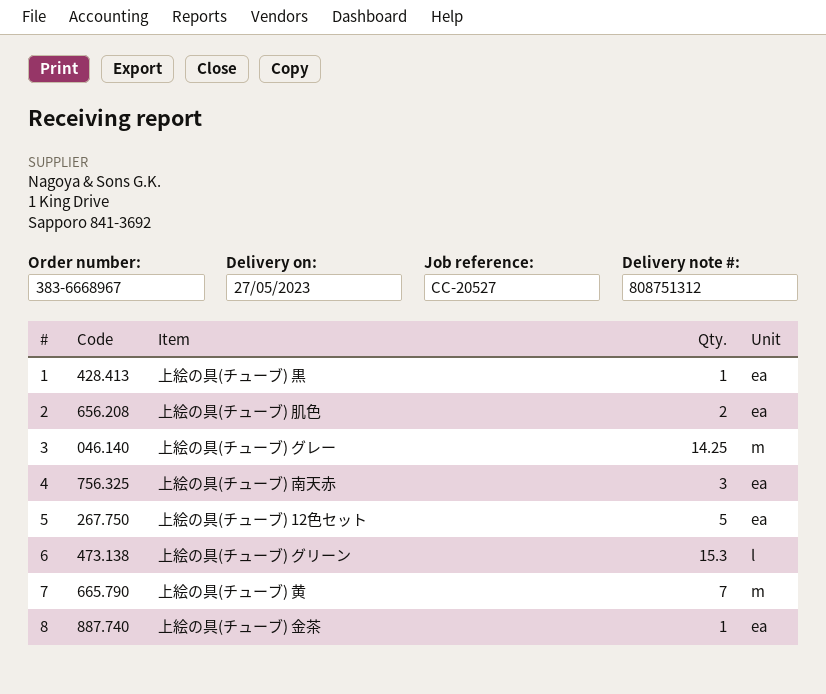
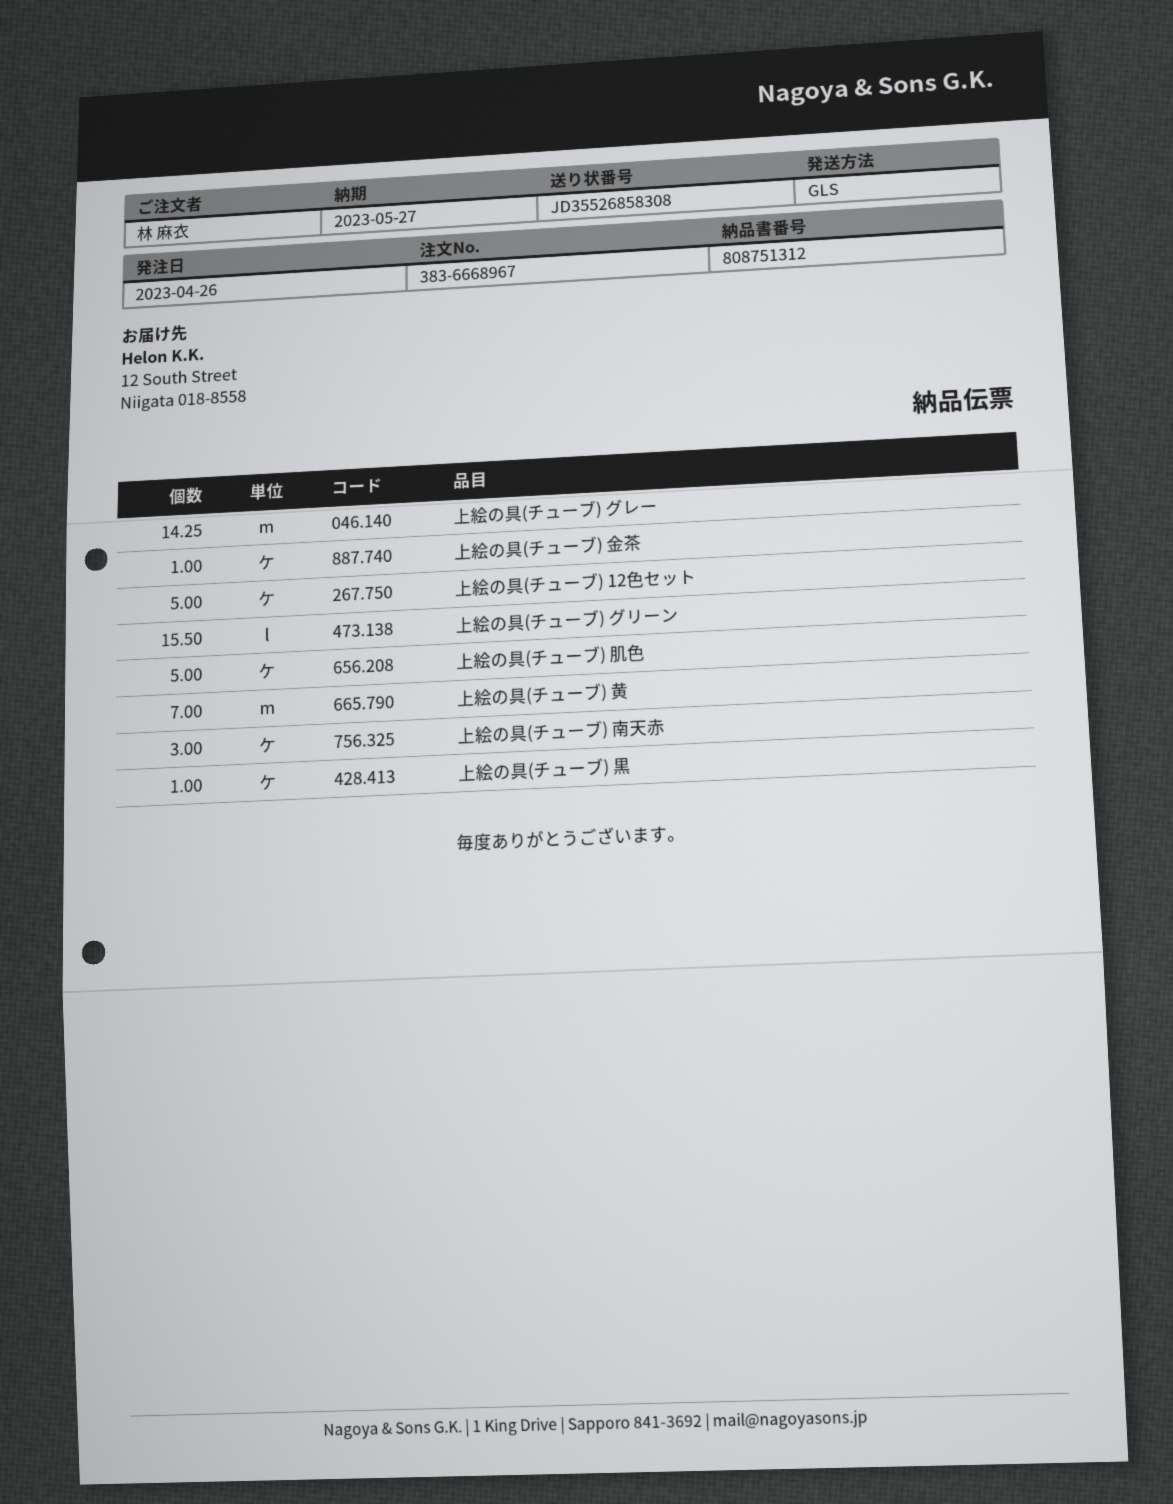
上絵の具(チューブ) 肌色: 2 -> 5
上絵の具(チューブ) グリーン: 15.3 -> 15.5

